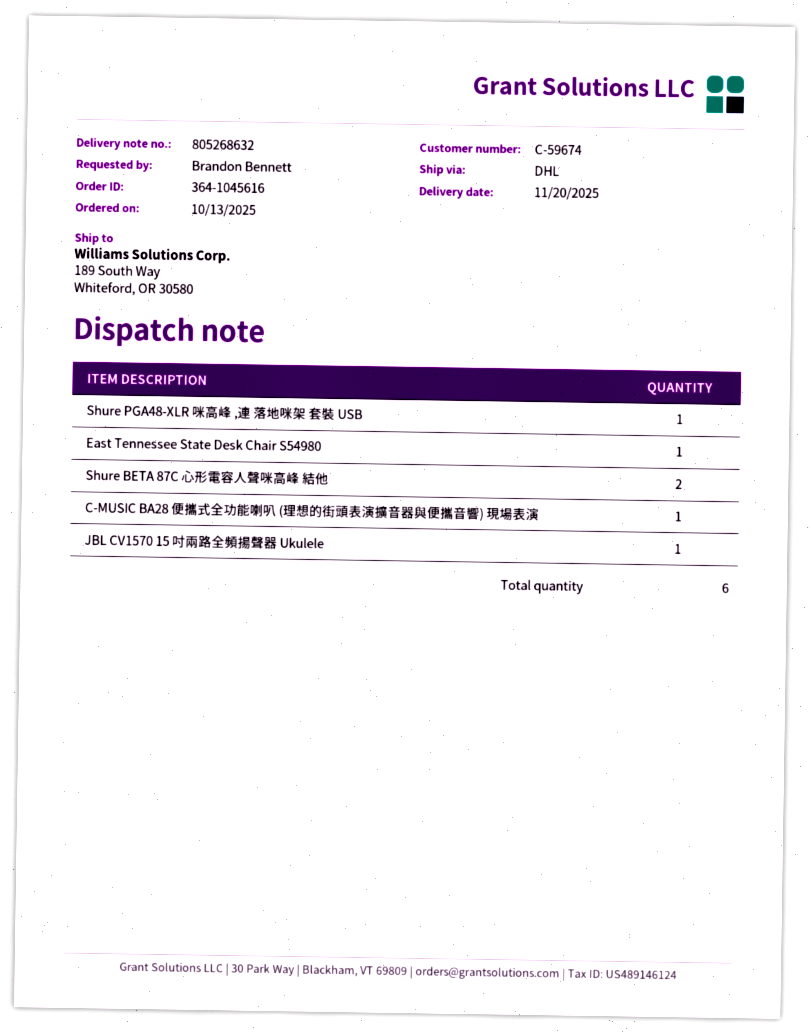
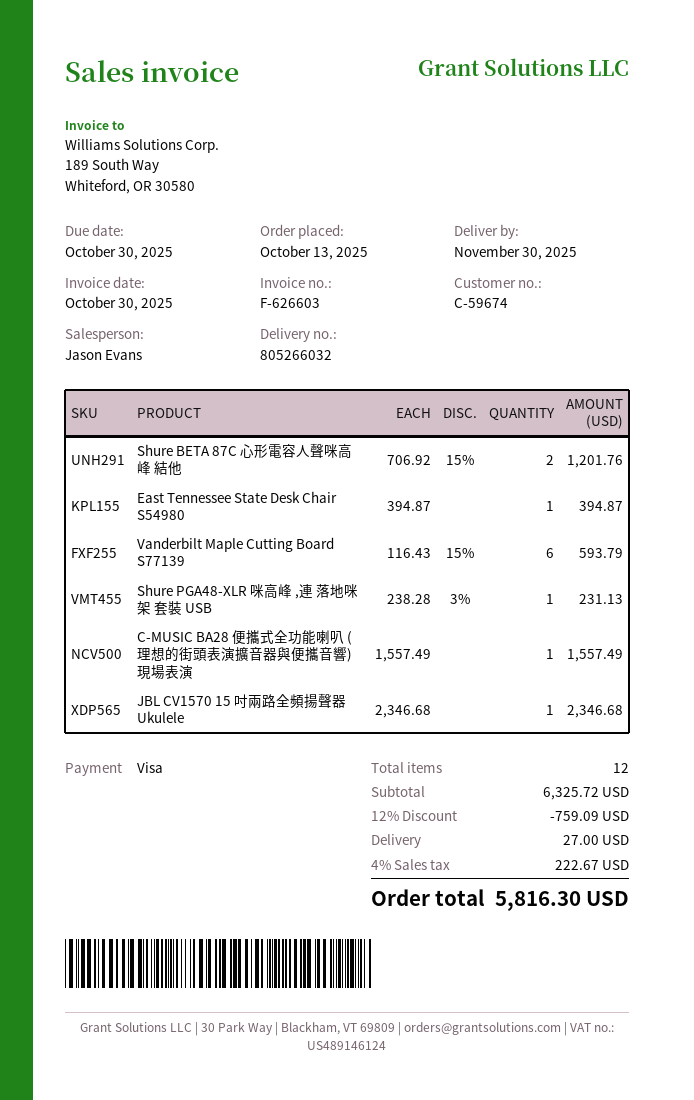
delivery note number: 805268632 -> 805266032
delivery date: 2025-11-20 -> 2025-11-30
Vanderbilt Maple Cutting Board S77139: none -> 6
total quantity: 6 -> 12

